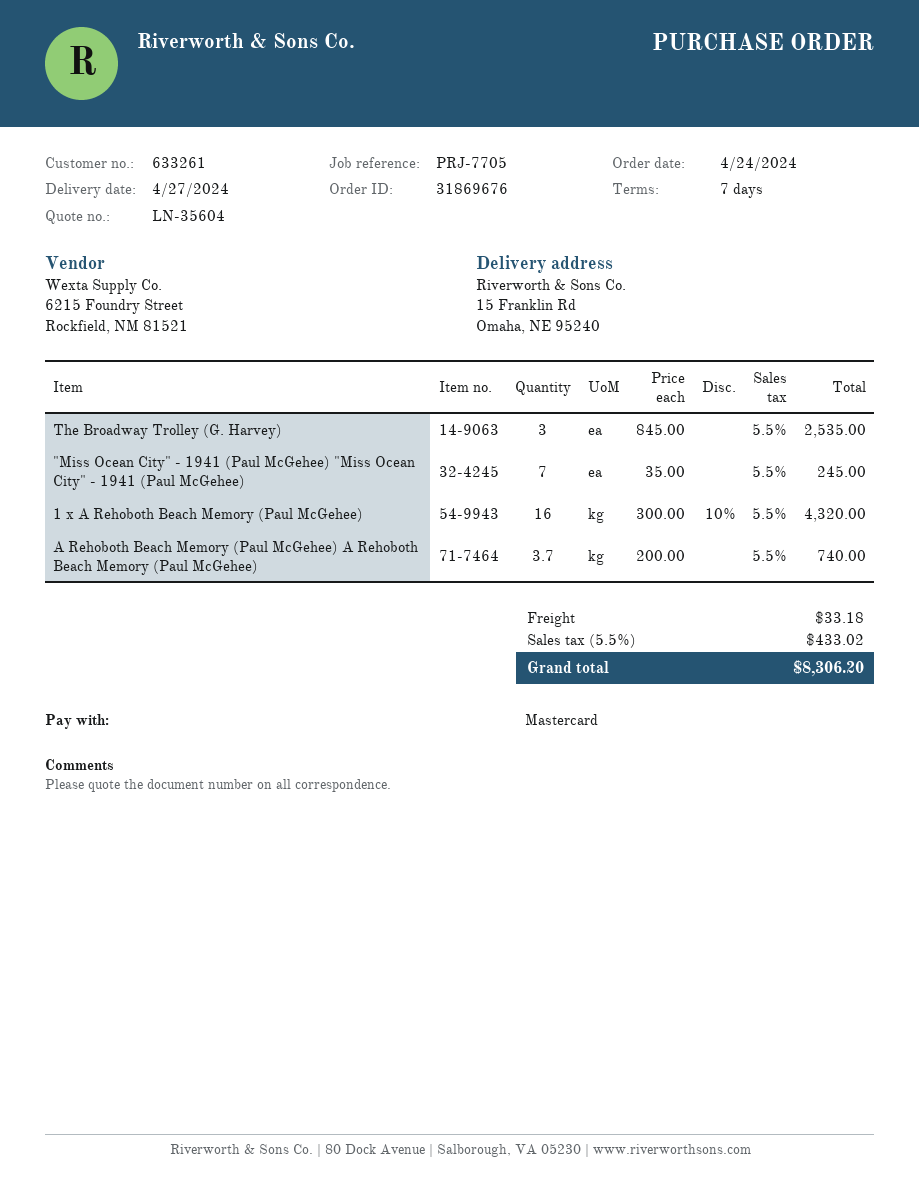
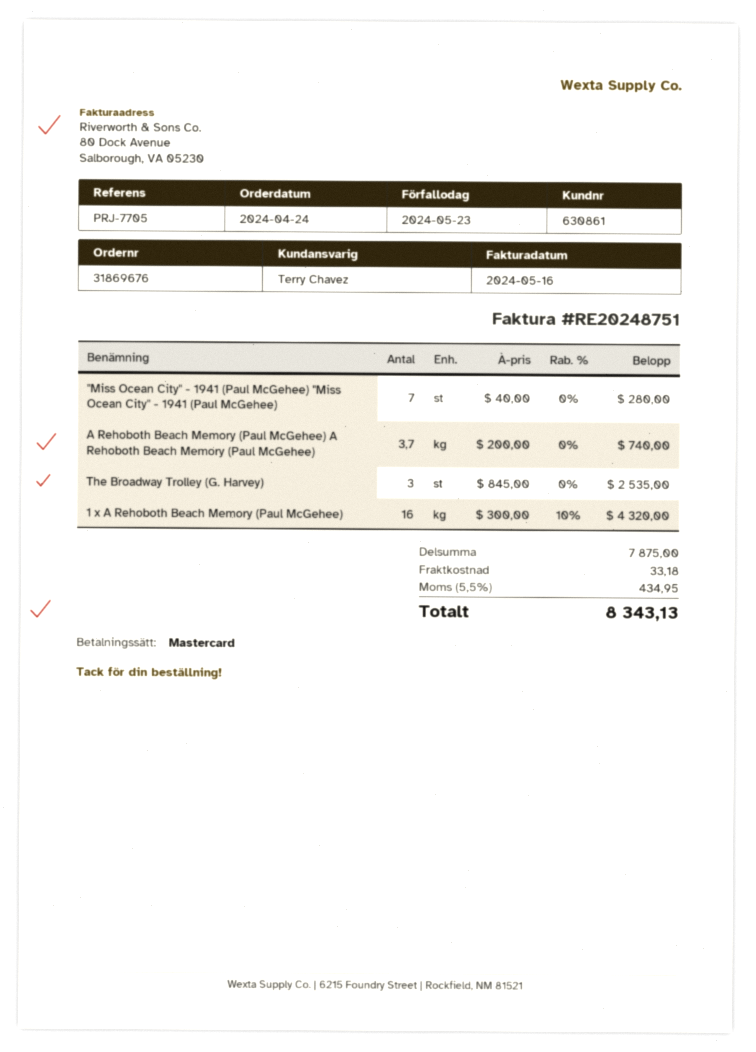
customer number: 633261 -> 630861
"Miss Ocean City" - 1941 (Paul McGehee) "Miss Ocean City" - 1941 (Paul McGehee): 7 x 35.00 = 245.00 -> 7 x 40.00 = 280.00
tax: 5.5% = 433.02 -> 5.5% = 434.95
total: 8306.20 -> 8343.13

